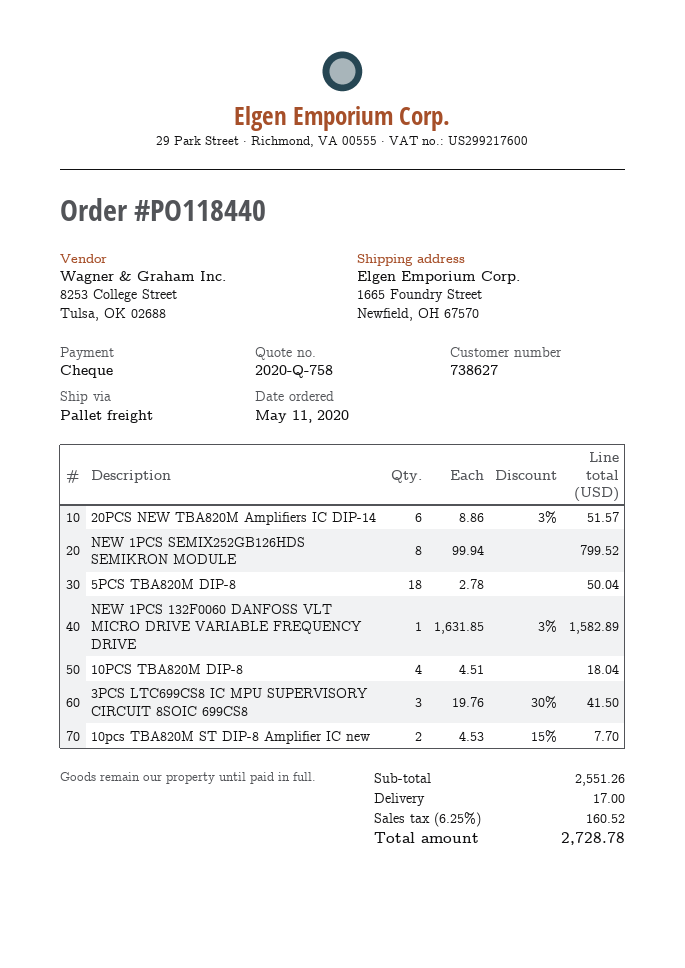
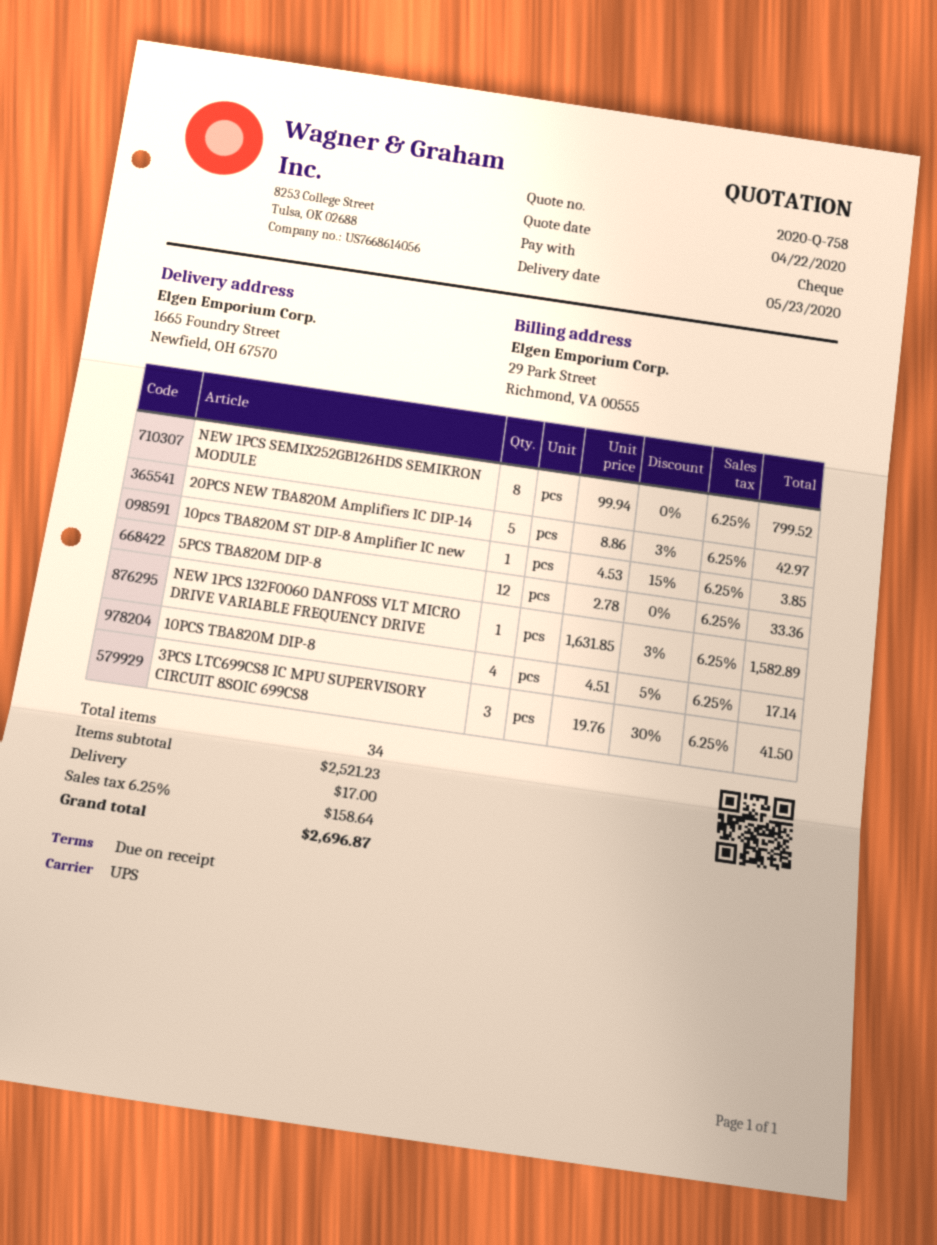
shipping method: pallet freight -> UPS
20PCS NEW TBA820M Amplifiers IC DIP-14: 6 x 8.86 - 3% = 51.57 -> 5 x 8.86 - 3% = 42.97
5PCS TBA820M DIP-8: 18 x 2.78 = 50.04 -> 12 x 2.78 = 33.36
10PCS TBA820M DIP-8: 4 x 4.51 = 18.04 -> 4 x 4.51 - 5% = 17.14
10pcs TBA820M ST DIP-8 Amplifier IC new: 2 x 4.53 - 15% = 7.70 -> 1 x 4.53 - 15% = 3.85
subtotal: 2551.26 -> 2521.23
tax: 6.25% = 160.52 -> 6.25% = 158.64
total: 2728.78 -> 2696.87

